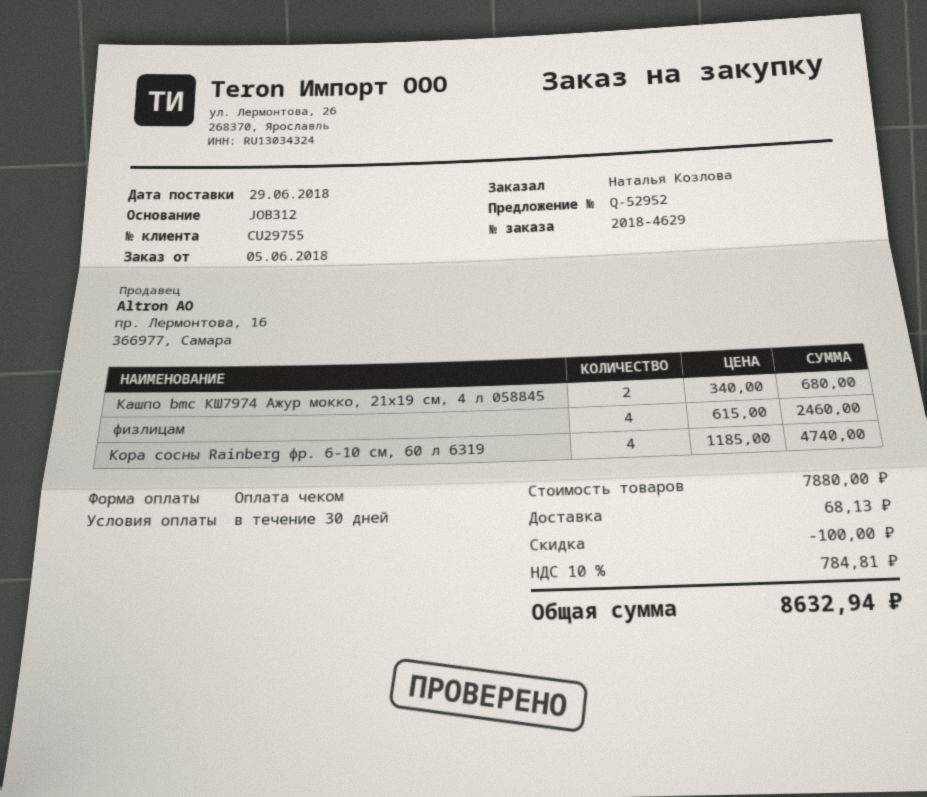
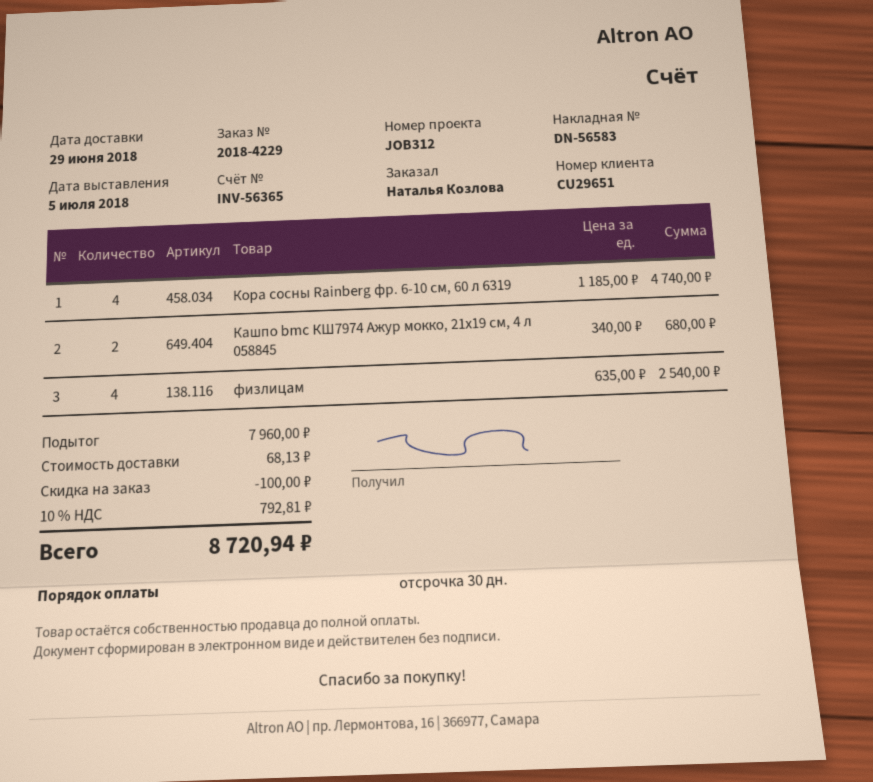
order number: 2018-4629 -> 2018-4229
customer number: CU29755 -> CU29651
физлицам: 4 x 615.00 = 2460.00 -> 4 x 635.00 = 2540.00
subtotal: 7880.00 -> 7960.00
tax: 10% = 784.81 -> 10% = 792.81
total: 8632.94 -> 8720.94

